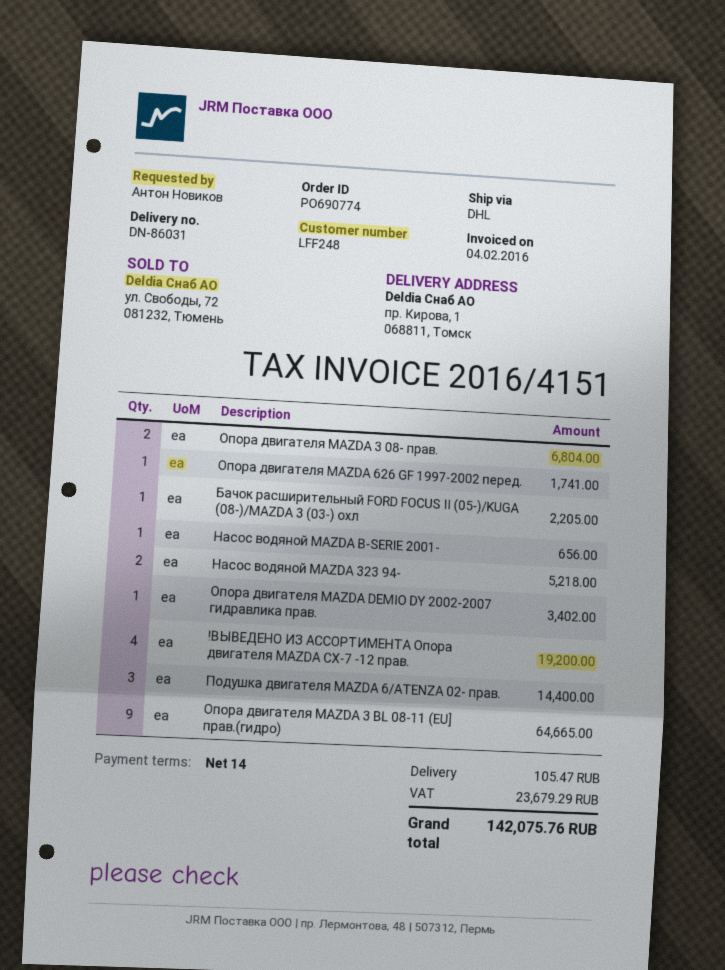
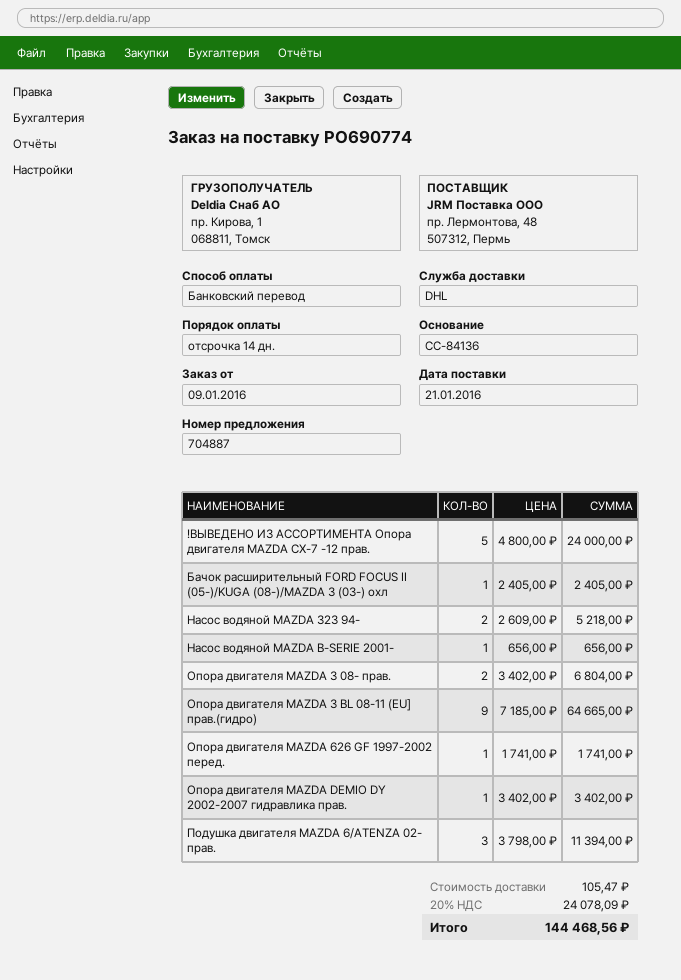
Бачок расширительный FORD FOCUS II (05-)/KUGA (08-)/MAZDA 3 (03-) охл: 1 for 2205.00 -> 1 for 2405.00
!ВЫВЕДЕНО ИЗ АССОРТИМЕНТА Опора двигателя MAZDA CX-7 -12 прав.: 4 for 19200.00 -> 5 for 24000.00
Подушка двигателя MAZDA 6/ATENZA 02- прав.: 3 for 14400.00 -> 3 for 11394.00
tax: 23679.29 -> 24078.09
total: 142075.76 -> 144468.56

